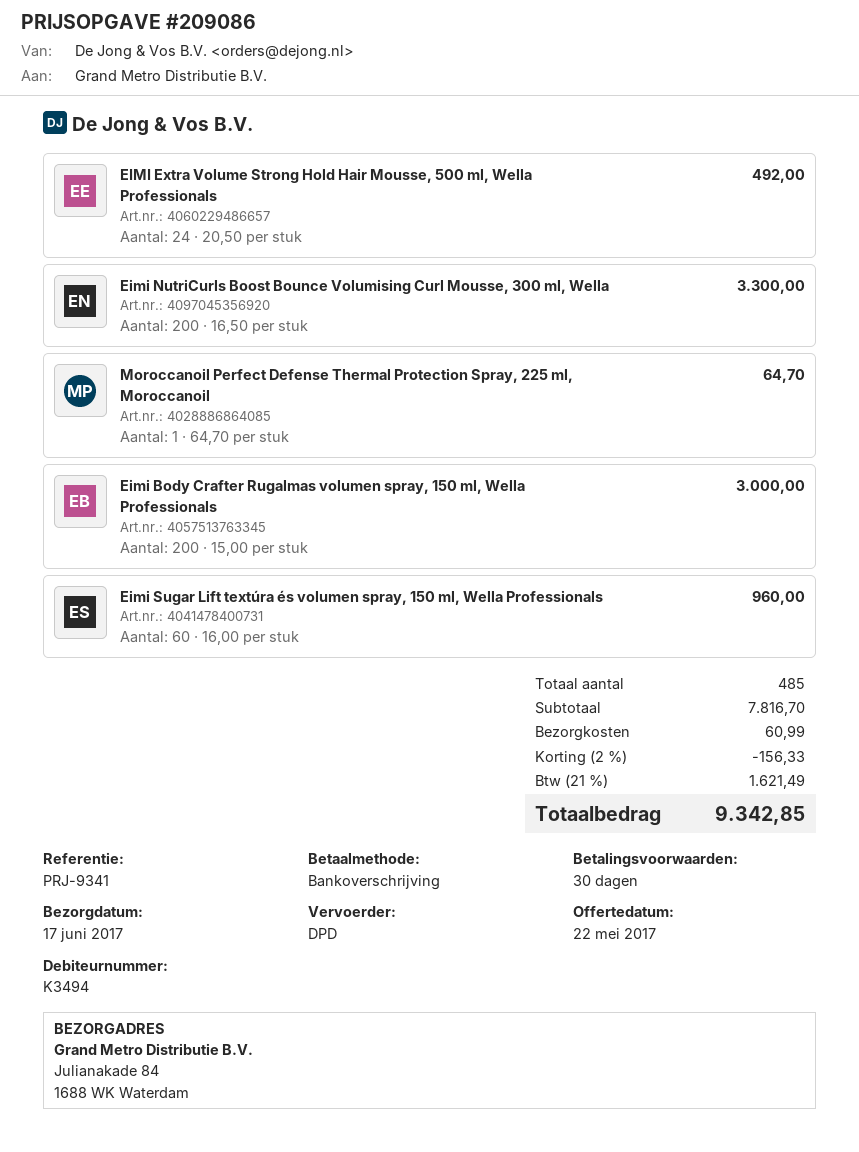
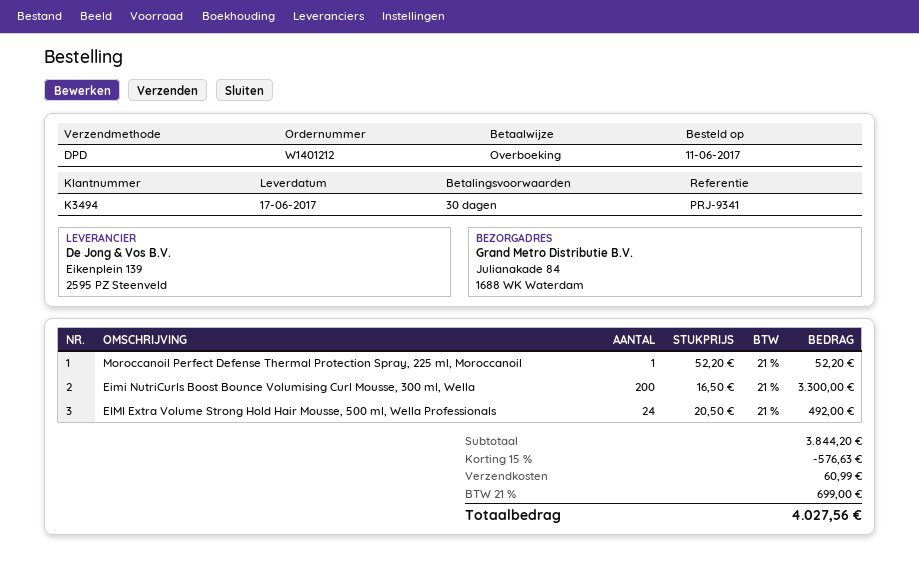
Moroccanoil Perfect Defense Thermal Protection Spray, 225 ml, Moroccanoil: 1 x 64.70 = 64.70 -> 1 x 52.20 = 52.20
Eimi Body Crafter Rugalmas volumen spray, 150 ml, Wella Professionals: 200 x 15.00 = 3000.00 -> none
Eimi Sugar Lift textúra és volumen spray, 150 ml, Wella Professionals: 60 x 16.00 = 960.00 -> none
subtotal: 7816.70 -> 3844.20
discount: 2% = 156.33 -> 15% = 576.63
tax: 21% = 1621.49 -> 21% = 699.00
total: 9342.85 -> 4027.56

